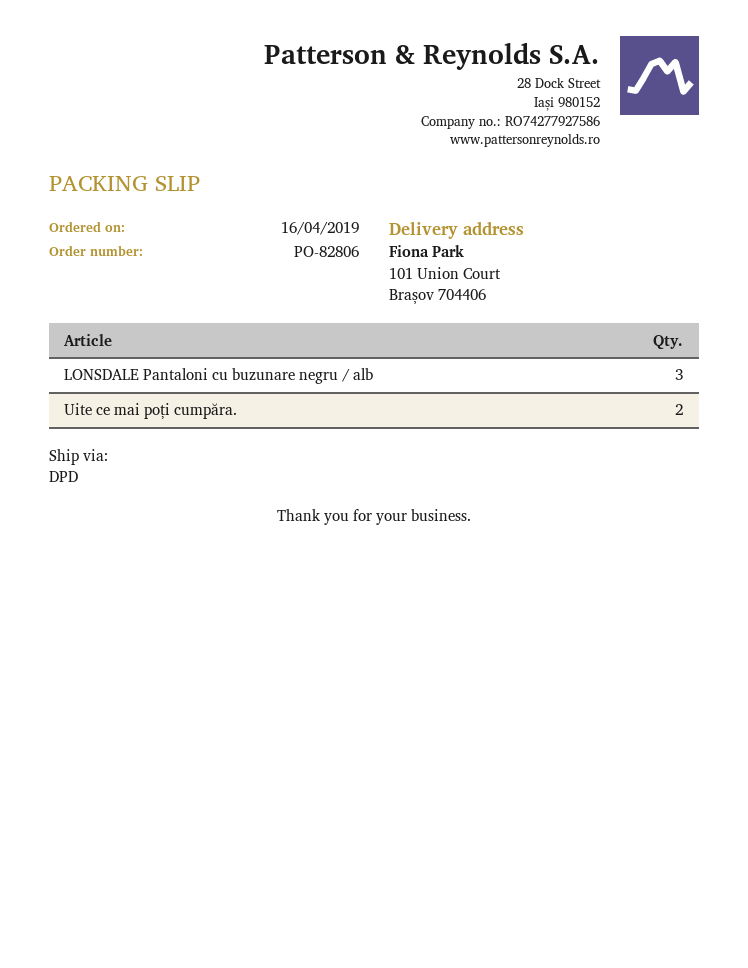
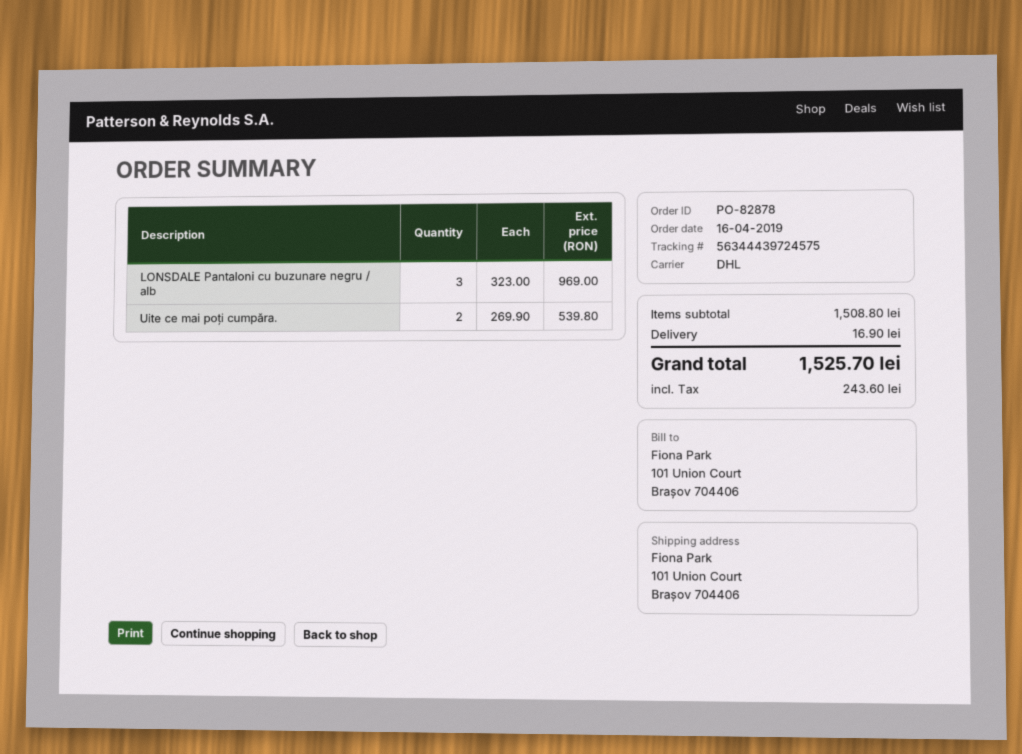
order number: PO-82806 -> PO-82878
shipping method: DPD -> DHL

